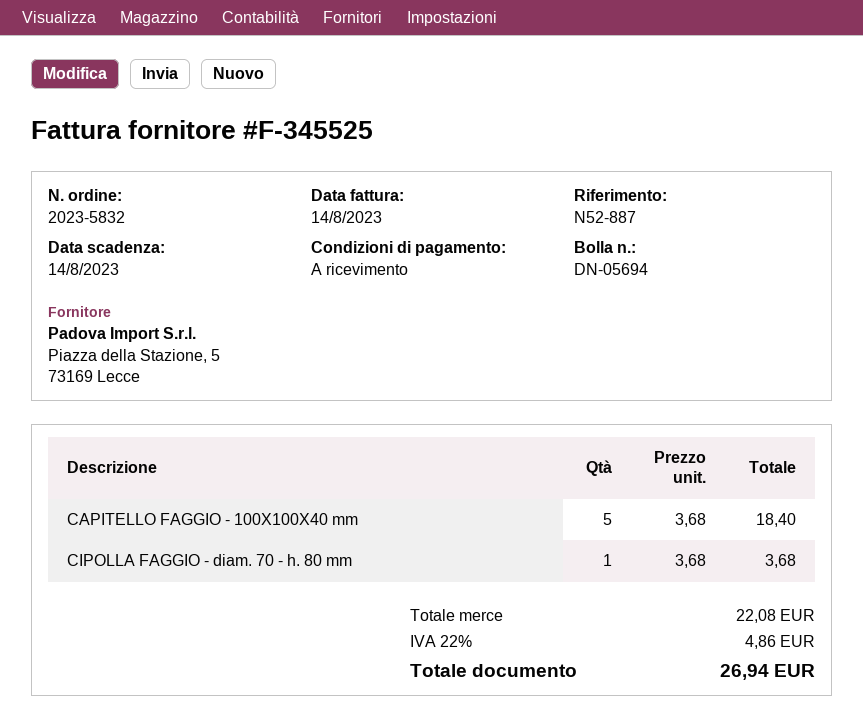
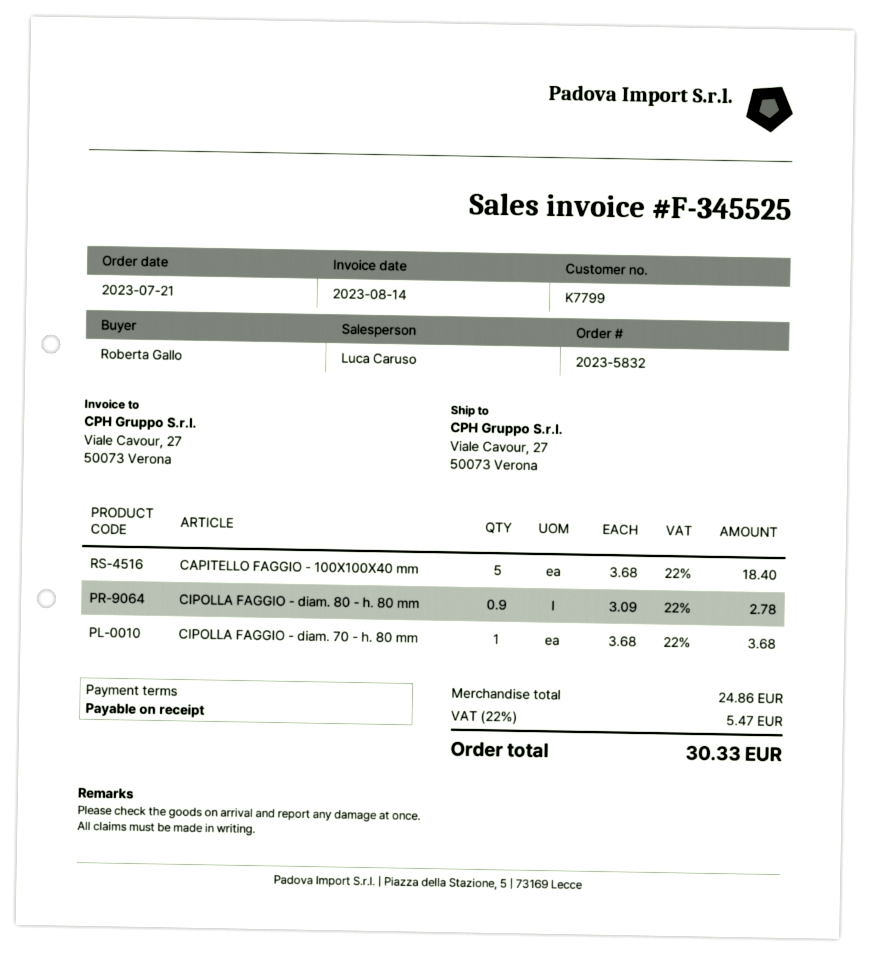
CIPOLLA FAGGIO - diam. 80 - h. 80 mm: none -> 0.9 x 3.09 = 2.78
subtotal: 22.08 -> 24.86
tax: 22% = 4.86 -> 22% = 5.47
total: 26.94 -> 30.33

